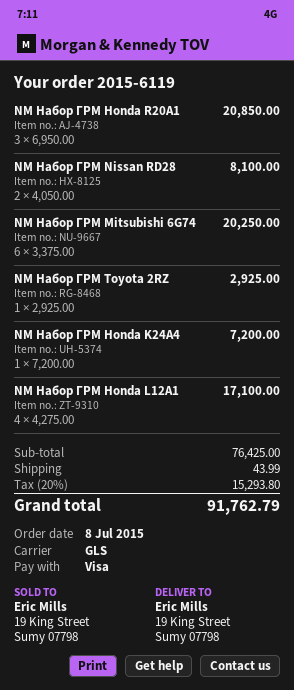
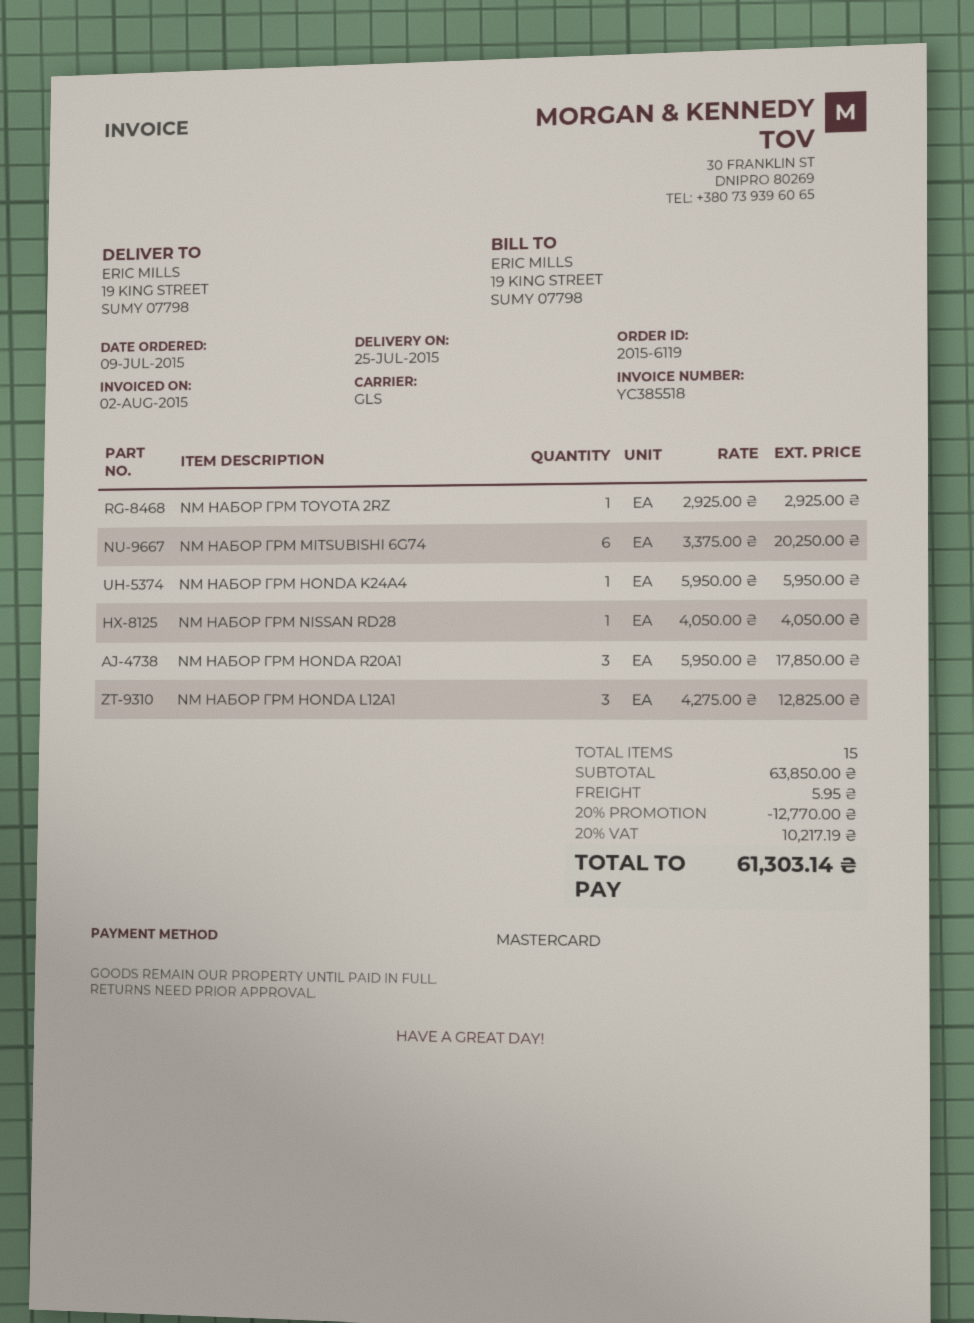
order date: 2015-07-08 -> 2015-07-09
payment method: Visa -> Mastercard
NM Набор ГРМ Honda R20A1: 3 x 6950.00 = 20850.00 -> 3 x 5950.00 = 17850.00
NM Набор ГРМ Nissan RD28: 2 x 4050.00 = 8100.00 -> 1 x 4050.00 = 4050.00
NM Набор ГРМ Honda K24A4: 1 x 7200.00 = 7200.00 -> 1 x 5950.00 = 5950.00
NM Набор ГРМ Honda L12A1: 4 x 4275.00 = 17100.00 -> 3 x 4275.00 = 12825.00
subtotal: 76425.00 -> 63850.00
discount: none -> 20% = 12770.00
shipping: 43.99 -> 5.95
tax: 20% = 15293.80 -> 20% = 10217.19
total: 91762.79 -> 61303.14

